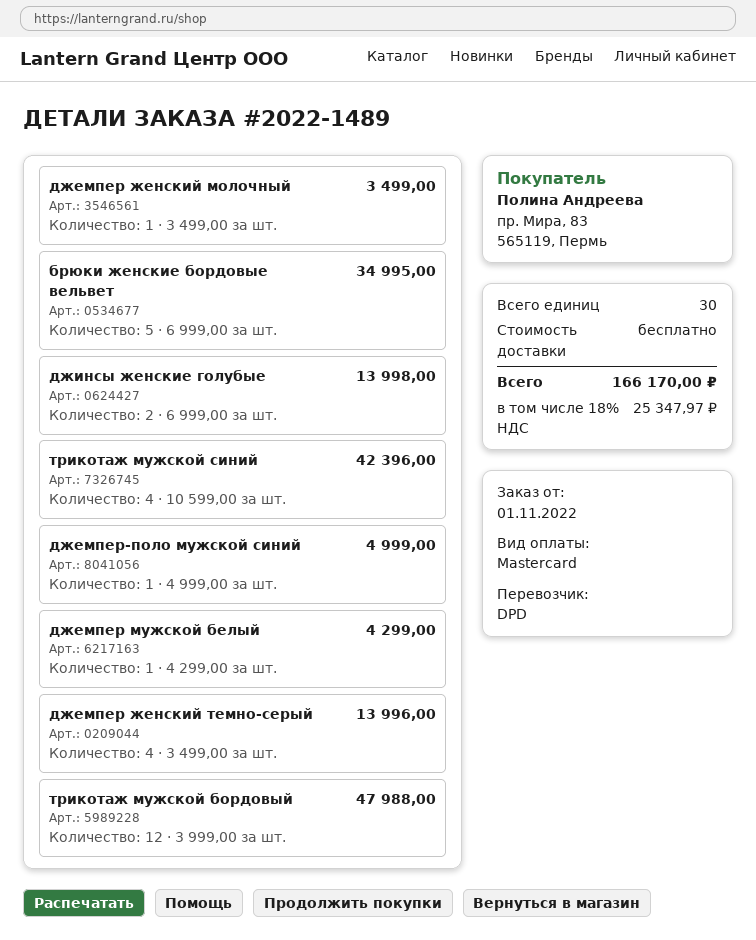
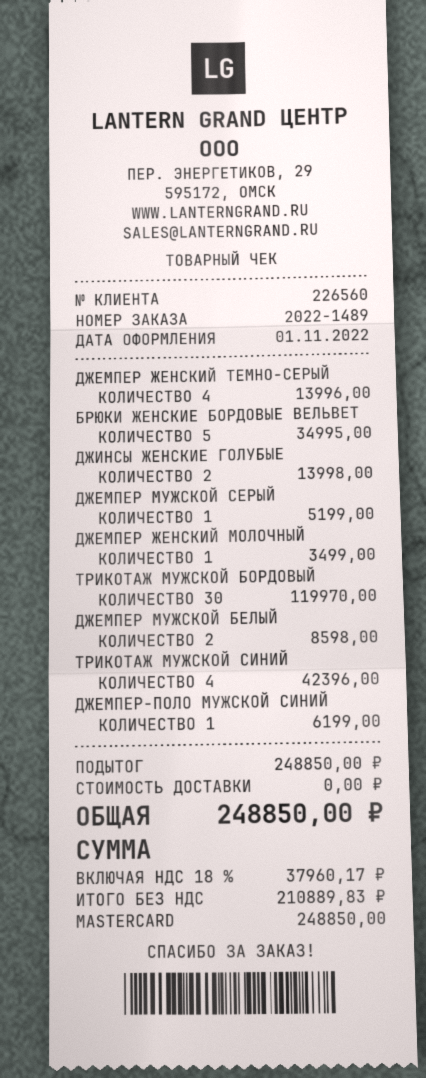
джемпер-поло мужской синий: 1 for 4999.00 -> 1 for 6199.00
джемпер мужской белый: 1 for 4299.00 -> 2 for 8598.00
трикотаж мужской бордовый: 12 for 47988.00 -> 30 for 119970.00
ДЖЕМПЕР МУЖСКОЙ СЕРЫЙ: none -> 1 for 5199.00
tax: 18% = 25347.97 -> 18% = 37960.17
total: 166170.00 -> 248850.00

